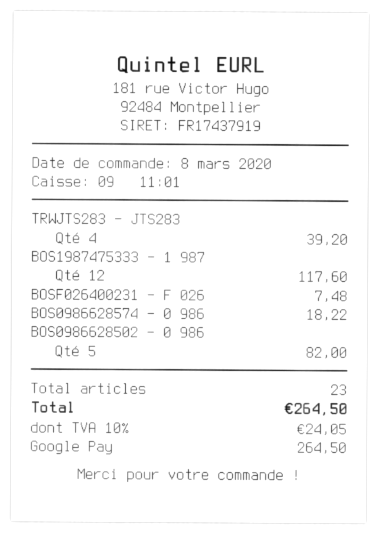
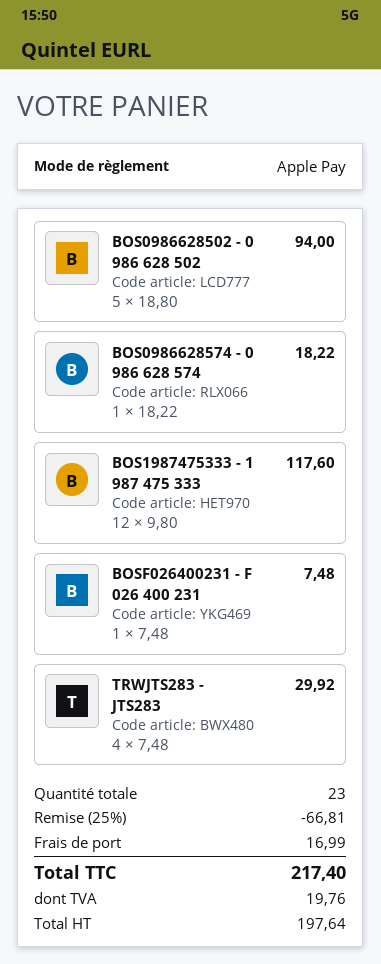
payment method: Google Pay -> Apple Pay
TRWJTS283 - JTS283: 4 for 39.20 -> 4 for 29.92
BOS0986628502 - 0 986: 5 for 82.00 -> 5 for 94.00
discount: none -> 25% = 66.81
shipping: none -> 16.99
tax: 24.05 -> 19.76
total: 264.50 -> 217.40

